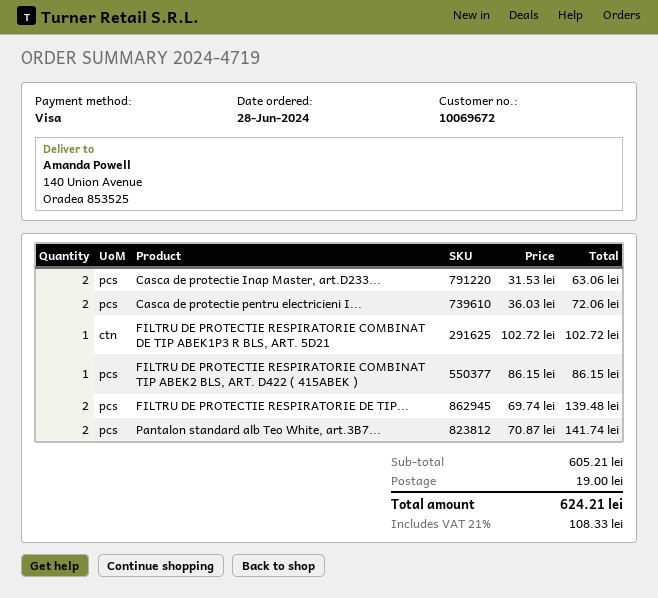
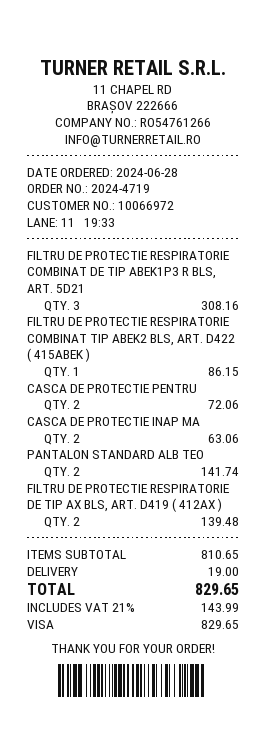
customer number: 10069672 -> 10066972
FILTRU DE PROTECTIE RESPIRATORIE COMBINAT DE TIP ABEK1P3 R BLS, ART. 5D21: 1 for 102.72 -> 3 for 308.16
subtotal: 605.21 -> 810.65
tax: 21% = 108.33 -> 21% = 143.99
total: 624.21 -> 829.65

